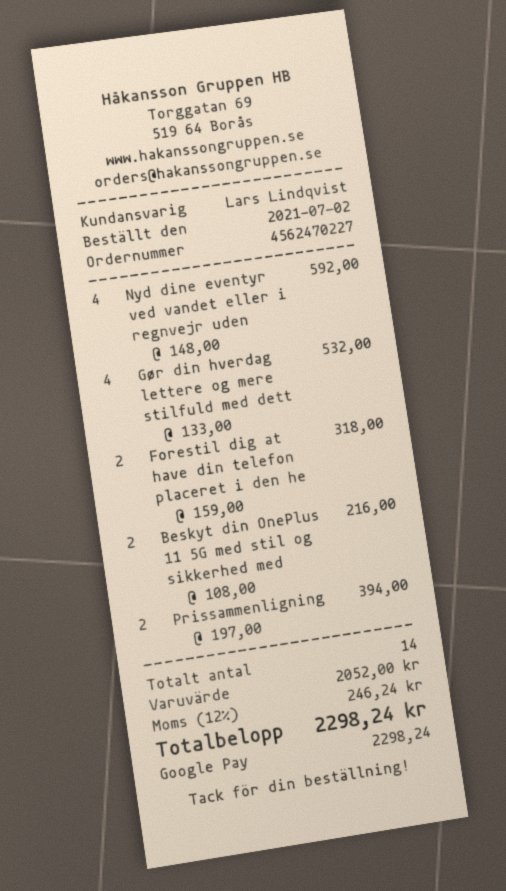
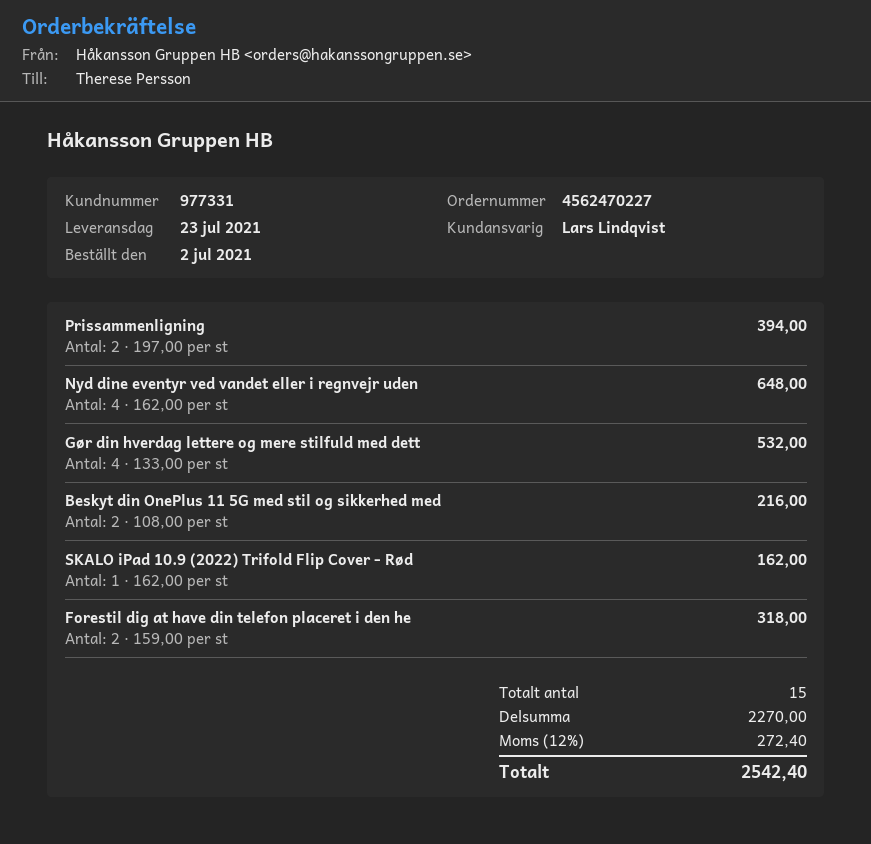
Nyd dine eventyr ved vandet eller i regnvejr uden: 4 x 148.00 = 592.00 -> 4 x 162.00 = 648.00
SKALO iPad 10.9 (2022) Trifold Flip Cover - Rød: none -> 1 x 162.00 = 162.00
total quantity: 14 -> 15
subtotal: 2052.00 -> 2270.00
tax: 12% = 246.24 -> 12% = 272.40
total: 2298.24 -> 2542.40

